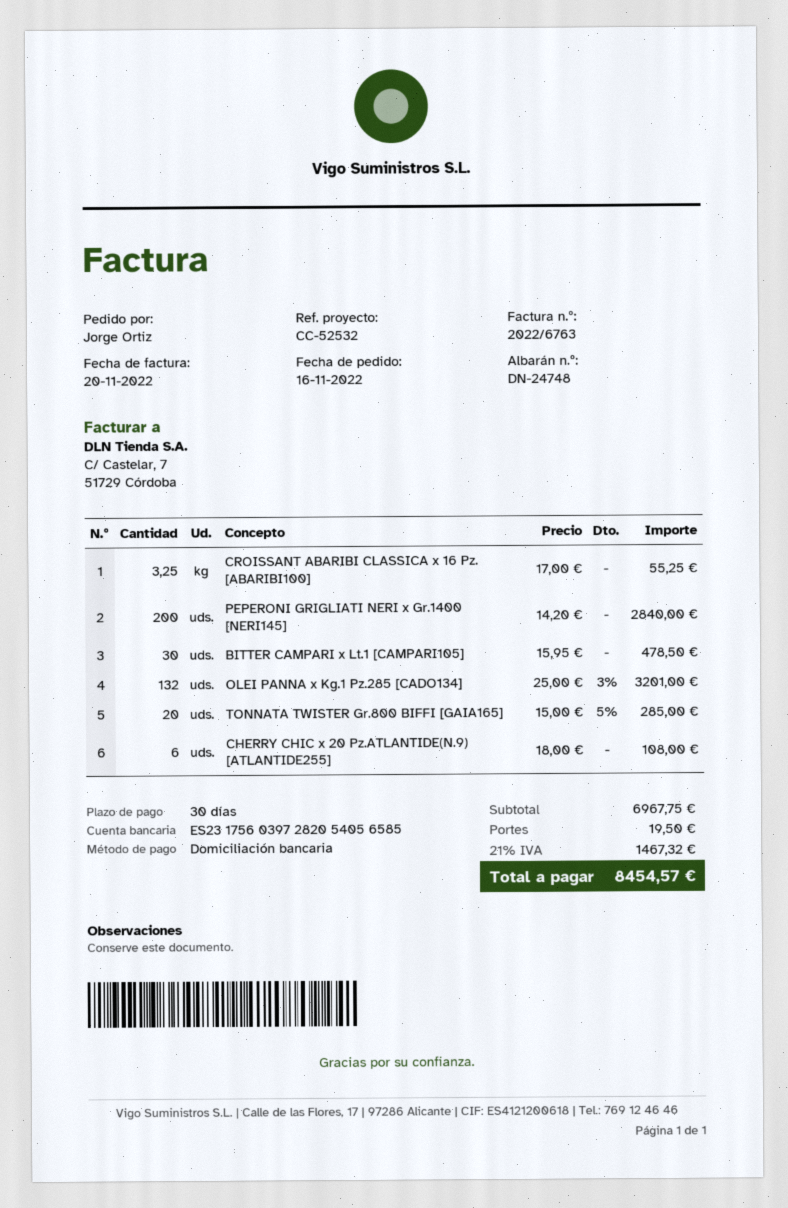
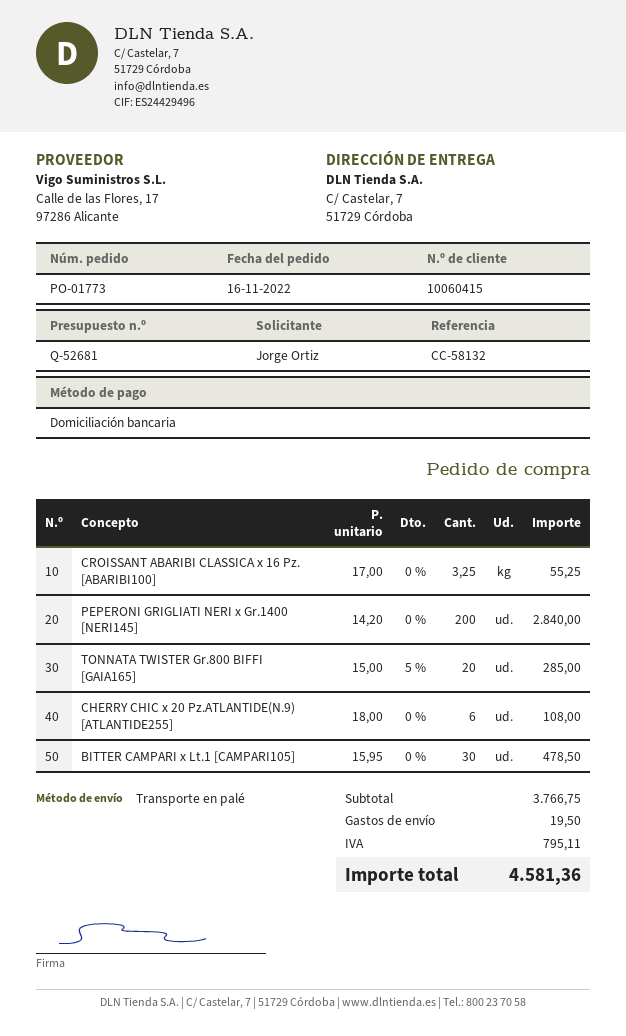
reference: CC-52532 -> CC-58132
OLEI PANNA x Kg.1 Pz.285 [CADO134]: 132 x 25.00 - 3% = 3201.00 -> none
subtotal: 6967.75 -> 3766.75
tax: 1467.32 -> 795.11
total: 8454.57 -> 4581.36

